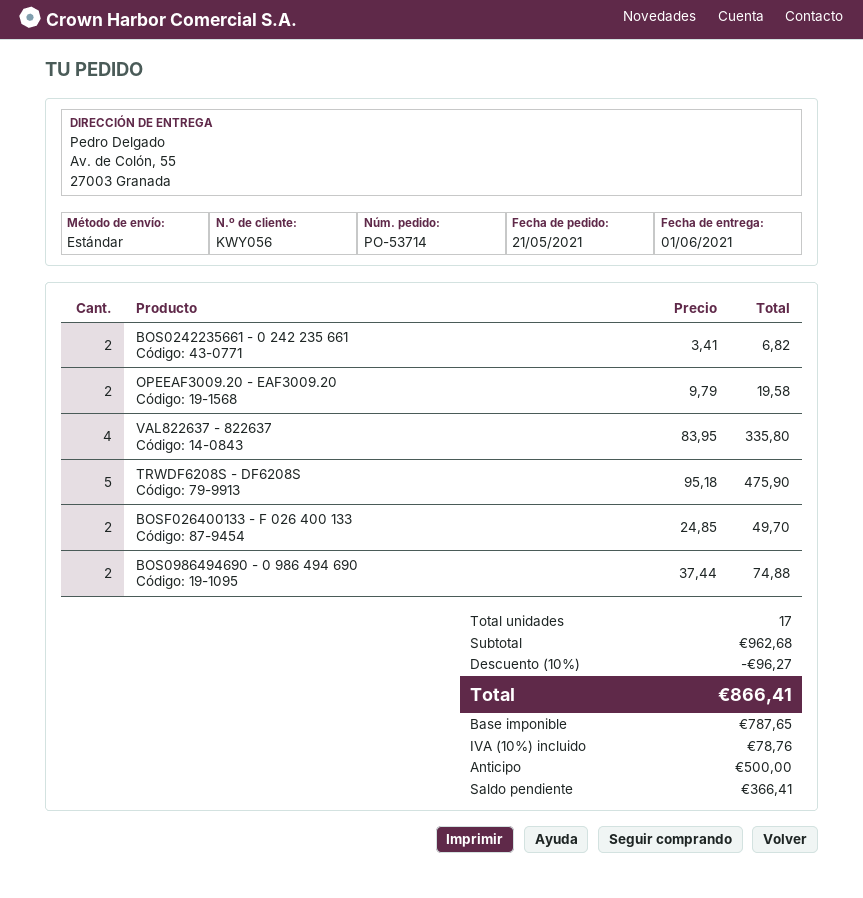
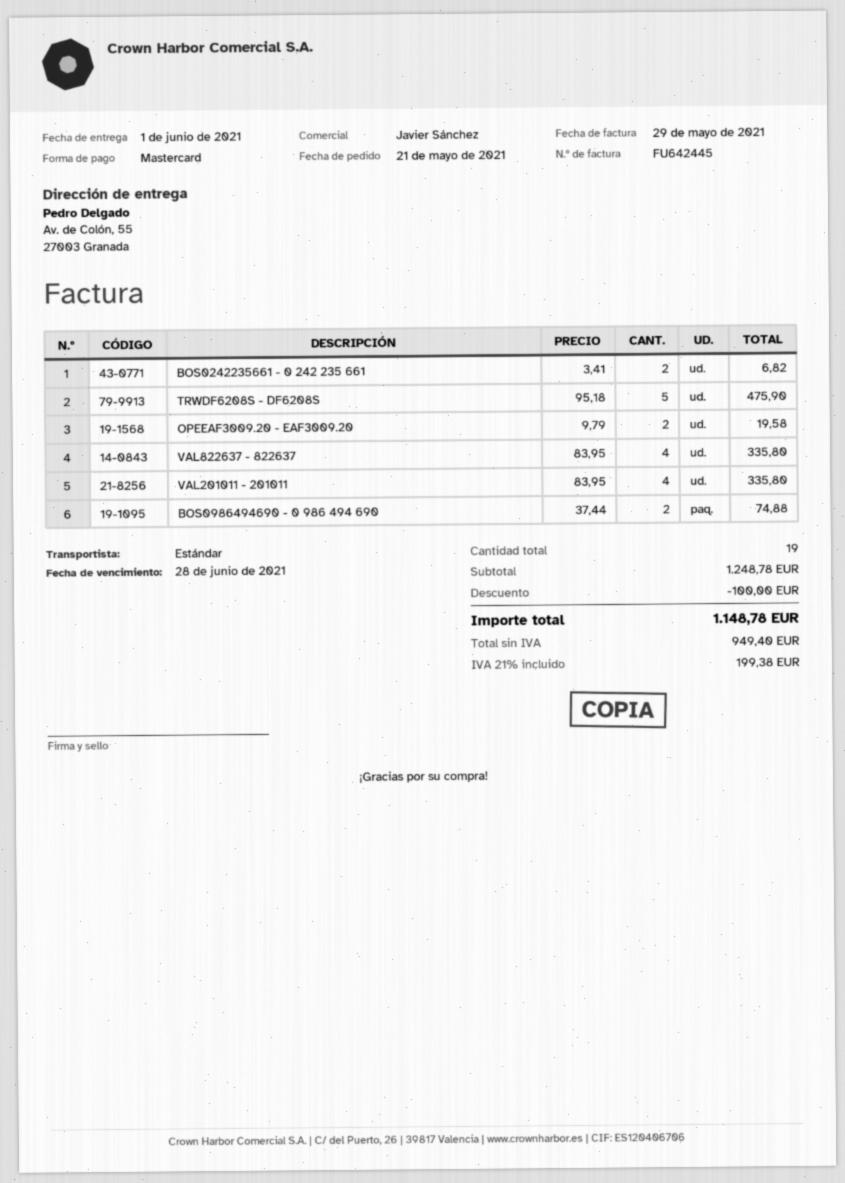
BOSF026400133 - F 026 400 133: 2 x 24.85 = 49.70 -> none
VAL201011 - 201011: none -> 4 x 83.95 = 335.80
total quantity: 17 -> 19
subtotal: 962.68 -> 1248.78
discount: 96.27 -> 100.00
net: 787.65 -> 949.40
tax: 10% = 78.76 -> 21% = 199.38
total: 866.41 -> 1148.78

